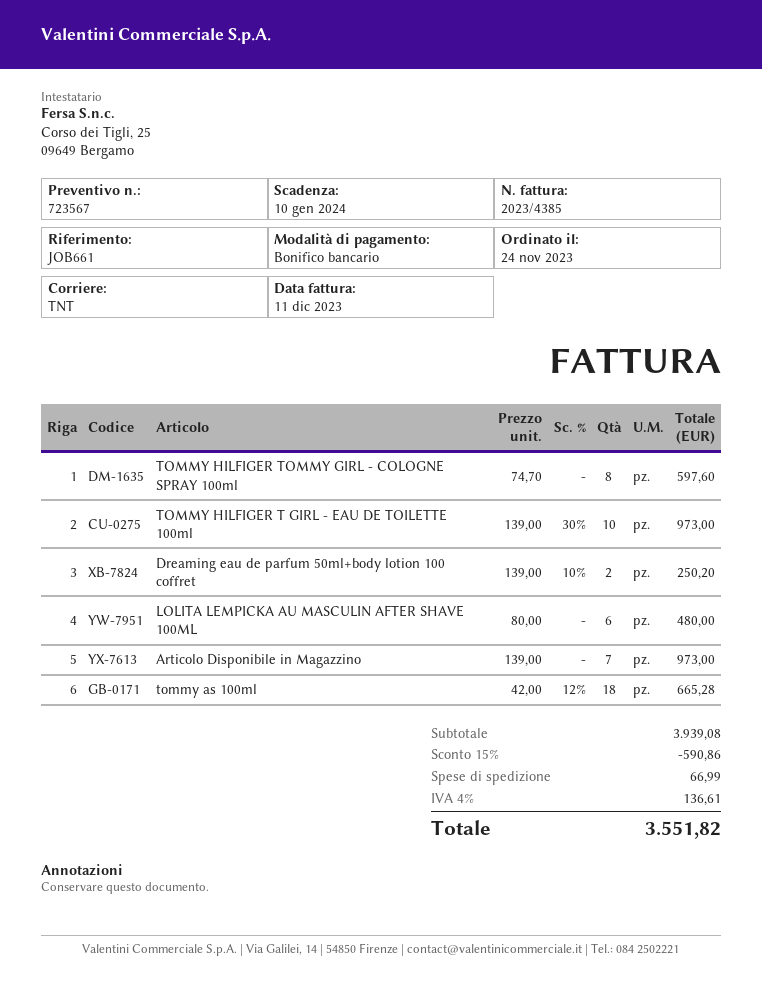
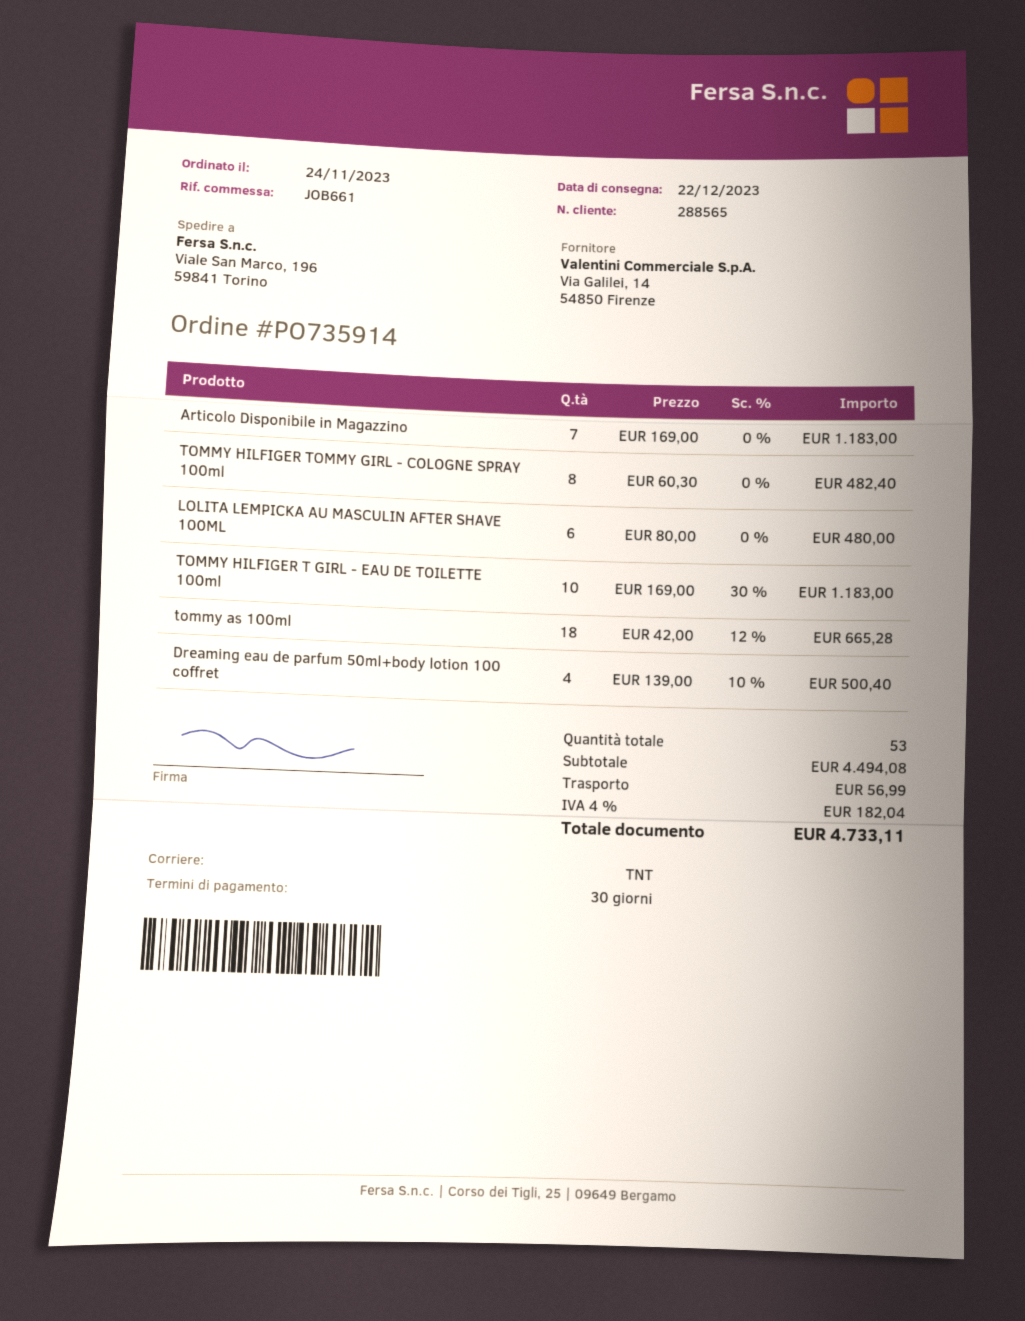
TOMMY HILFIGER TOMMY GIRL - COLOGNE SPRAY 100ml: 8 x 74.70 = 597.60 -> 8 x 60.30 = 482.40
TOMMY HILFIGER T GIRL - EAU DE TOILETTE 100ml: 10 x 139.00 - 30% = 973.00 -> 10 x 169.00 - 30% = 1183.00
Dreaming eau de parfum 50ml+body lotion 100 coffret: 2 x 139.00 - 10% = 250.20 -> 4 x 139.00 - 10% = 500.40
Articolo Disponibile in Magazzino: 7 x 139.00 = 973.00 -> 7 x 169.00 = 1183.00
subtotal: 3939.08 -> 4494.08
discount: 15% = 590.86 -> none
shipping: 66.99 -> 56.99
tax: 4% = 136.61 -> 4% = 182.04
total: 3551.82 -> 4733.11

